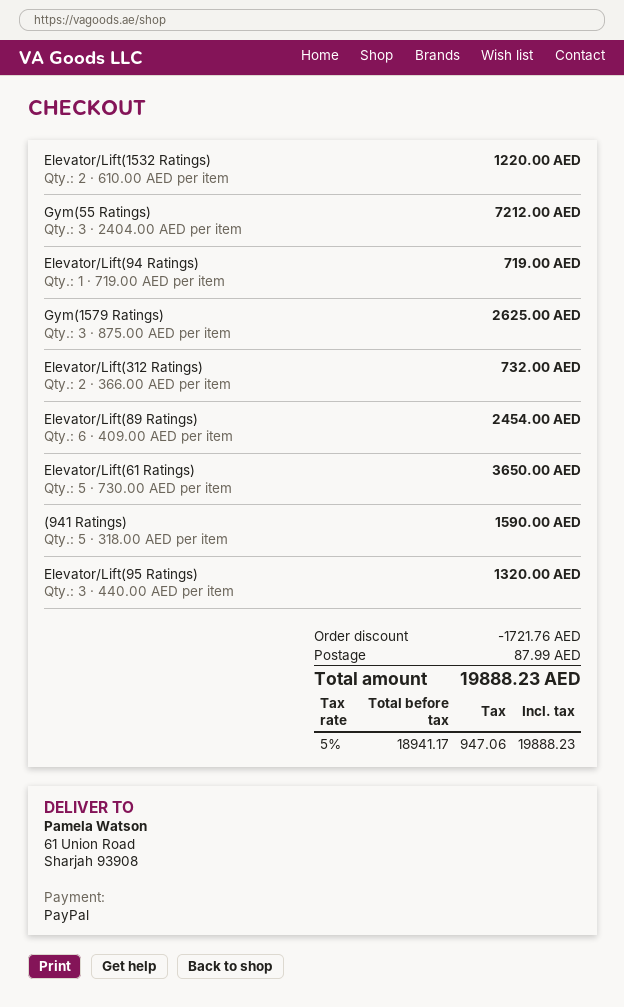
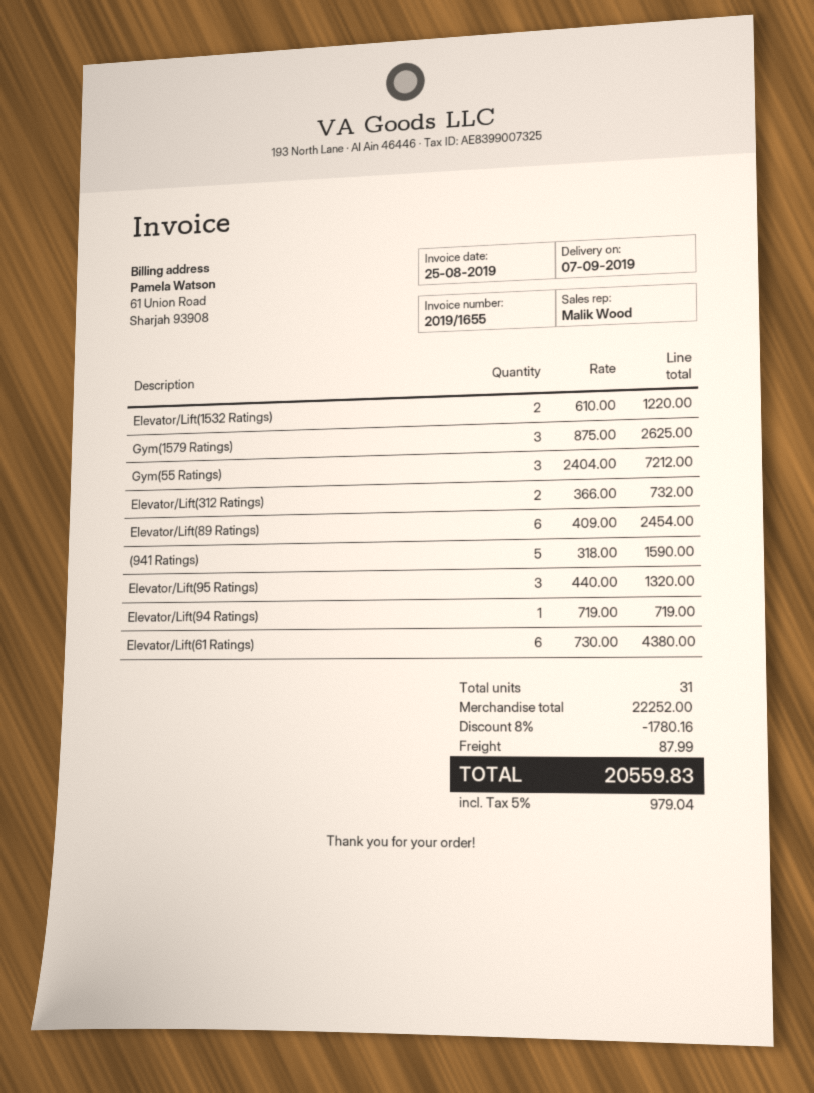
Elevator/Lift(61 Ratings): 5 x 730.00 = 3650.00 -> 6 x 730.00 = 4380.00
discount: 1721.76 -> 1780.16
tax: 5% = 947.06 -> 5% = 979.04
total: 19888.23 -> 20559.83

